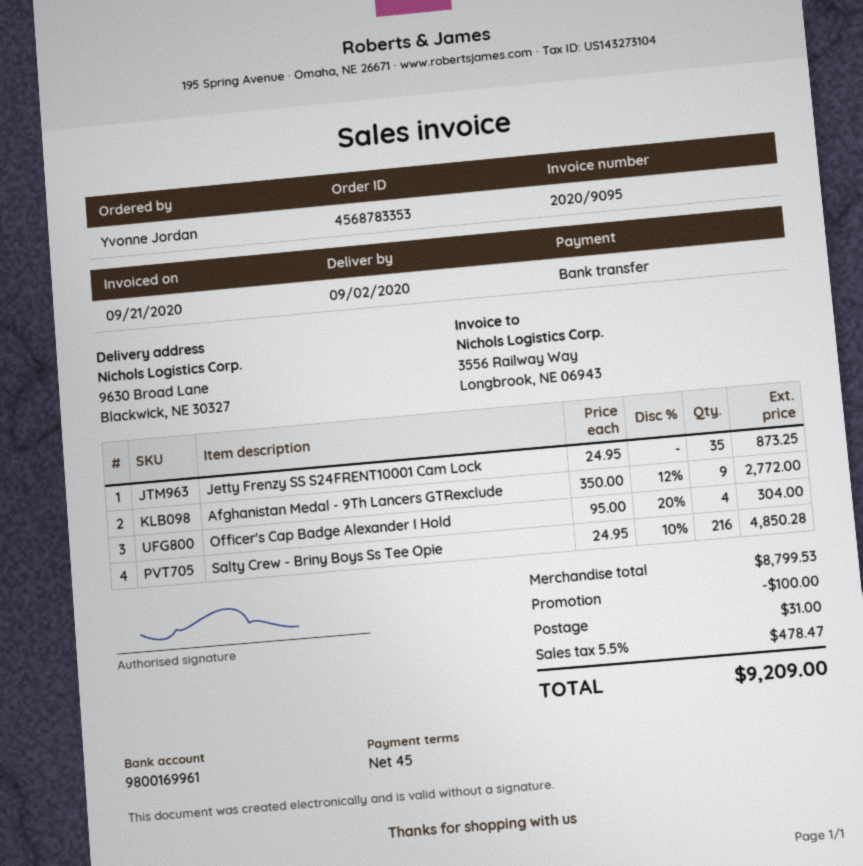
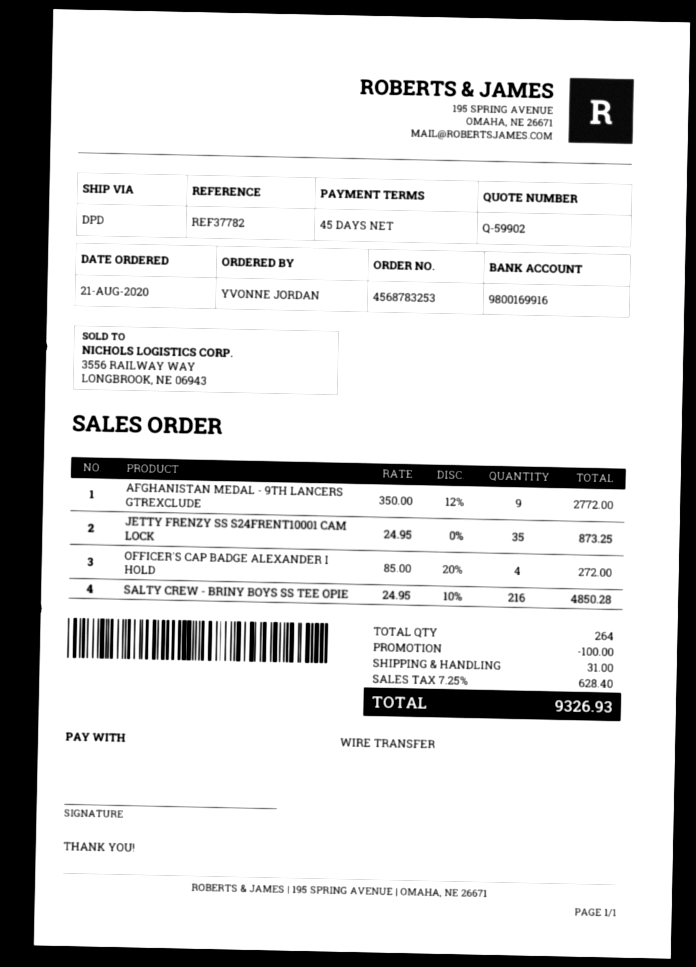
order number: 4568783353 -> 4568783253
bank account: 9800169961 -> 9800169916
Officer's Cap Badge Alexander I Hold: 4 x 95.00 - 20% = 304.00 -> 4 x 85.00 - 20% = 272.00
tax: 5.5% = 478.47 -> 7.25% = 628.40
total: 9209.00 -> 9326.93

